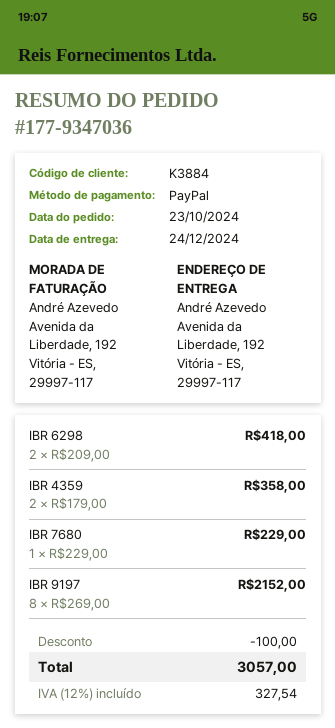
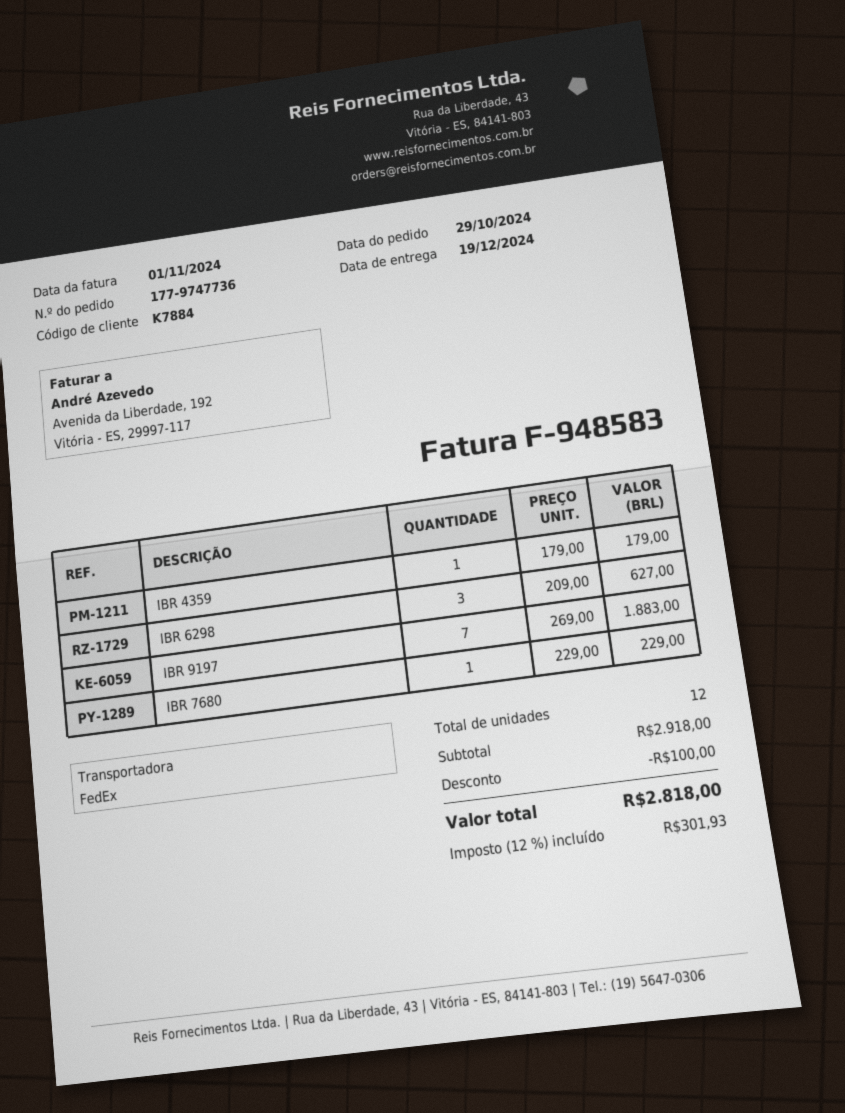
order number: 177-9347036 -> 177-9747736
order date: 2024-10-23 -> 2024-10-29
delivery date: 2024-12-24 -> 2024-12-19
customer number: K3884 -> K7884
IBR 6298: 2 x 209.00 = 418.00 -> 3 x 209.00 = 627.00
IBR 4359: 2 x 179.00 = 358.00 -> 1 x 179.00 = 179.00
IBR 9197: 8 x 269.00 = 2152.00 -> 7 x 269.00 = 1883.00
tax: 12% = 327.54 -> 12% = 301.93
total: 3057.00 -> 2818.00

